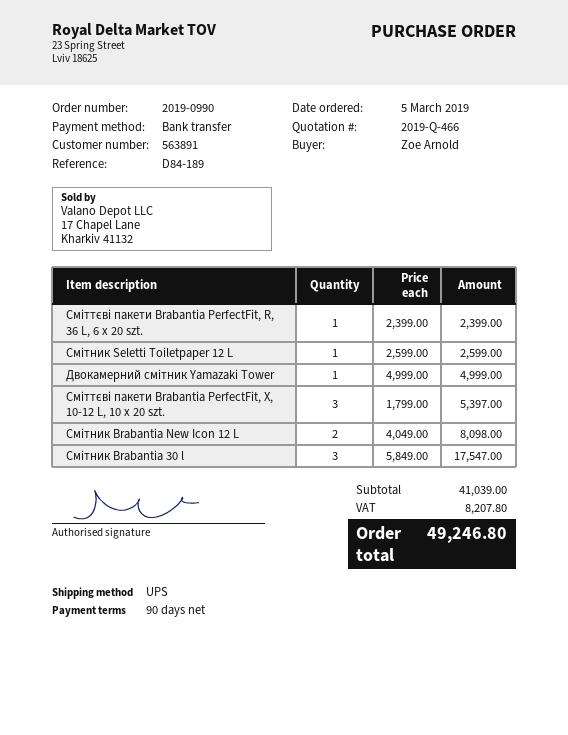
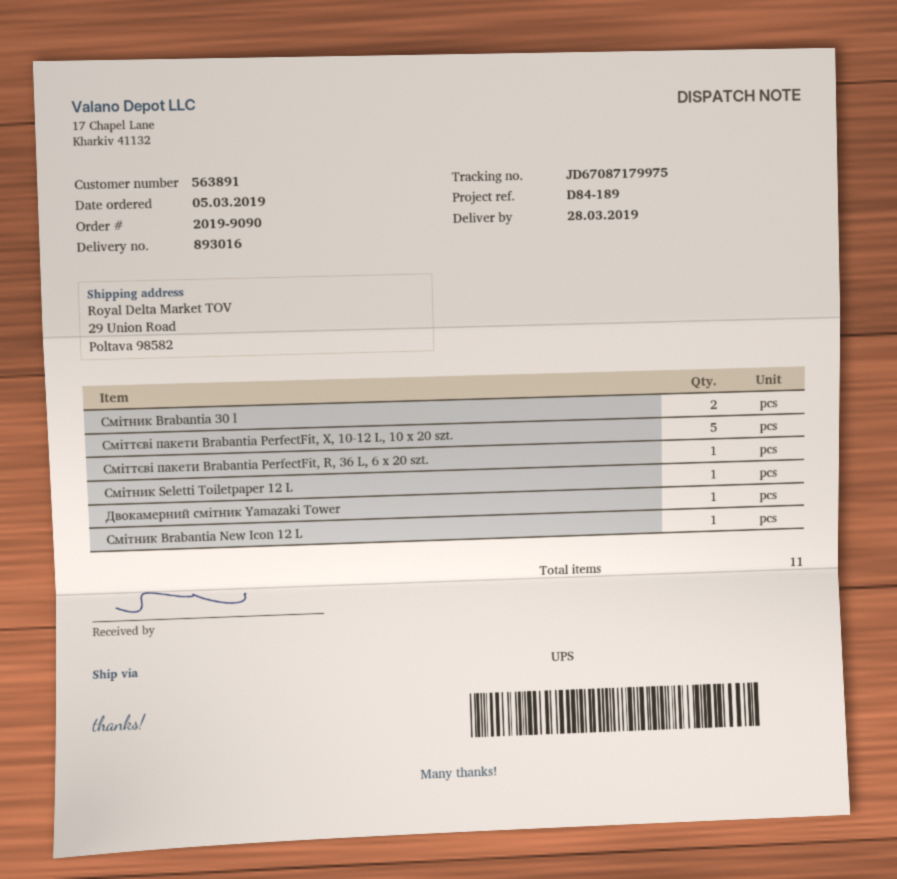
order number: 2019-0990 -> 2019-9090
Сміттєві пакети Brabantia PerfectFit, X, 10-12 L, 10 x 20 szt.: 3 -> 5
Смітник Brabantia New Icon 12 L: 2 -> 1
Смітник Brabantia 30 l: 3 -> 2

